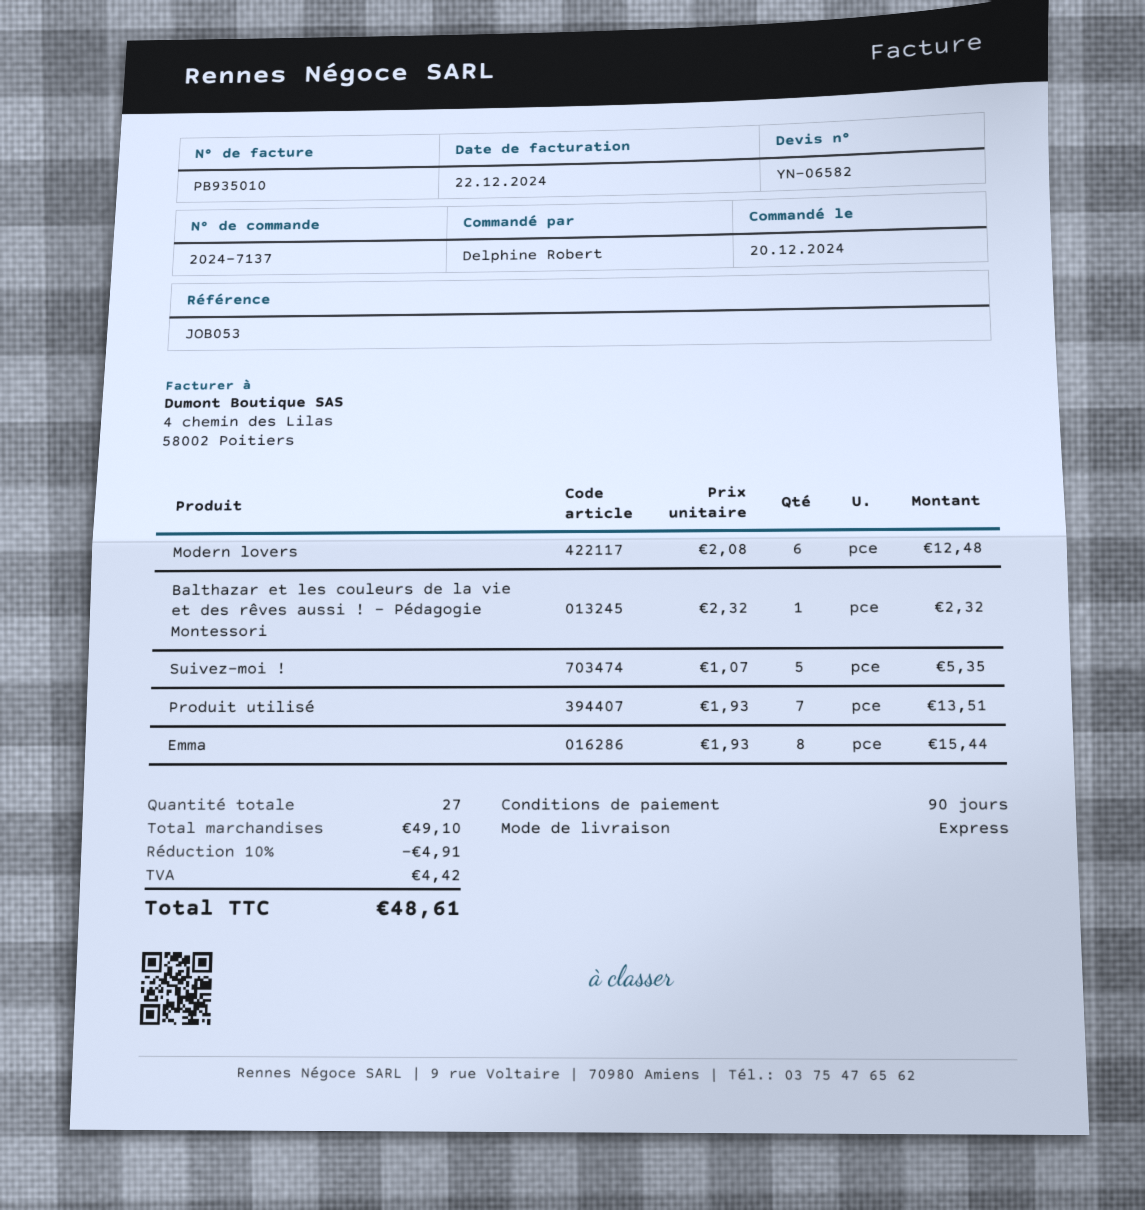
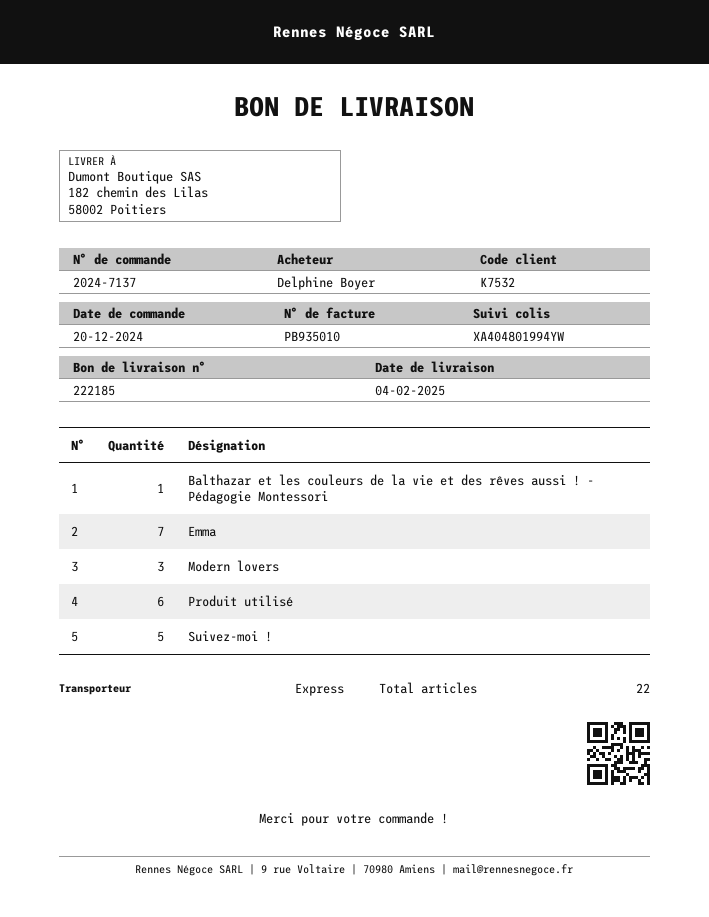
ordered by: Delphine Robert -> Delphine Boyer
Modern lovers: 6 -> 3
Produit utilisé: 7 -> 6
Emma: 8 -> 7
total quantity: 27 -> 22

